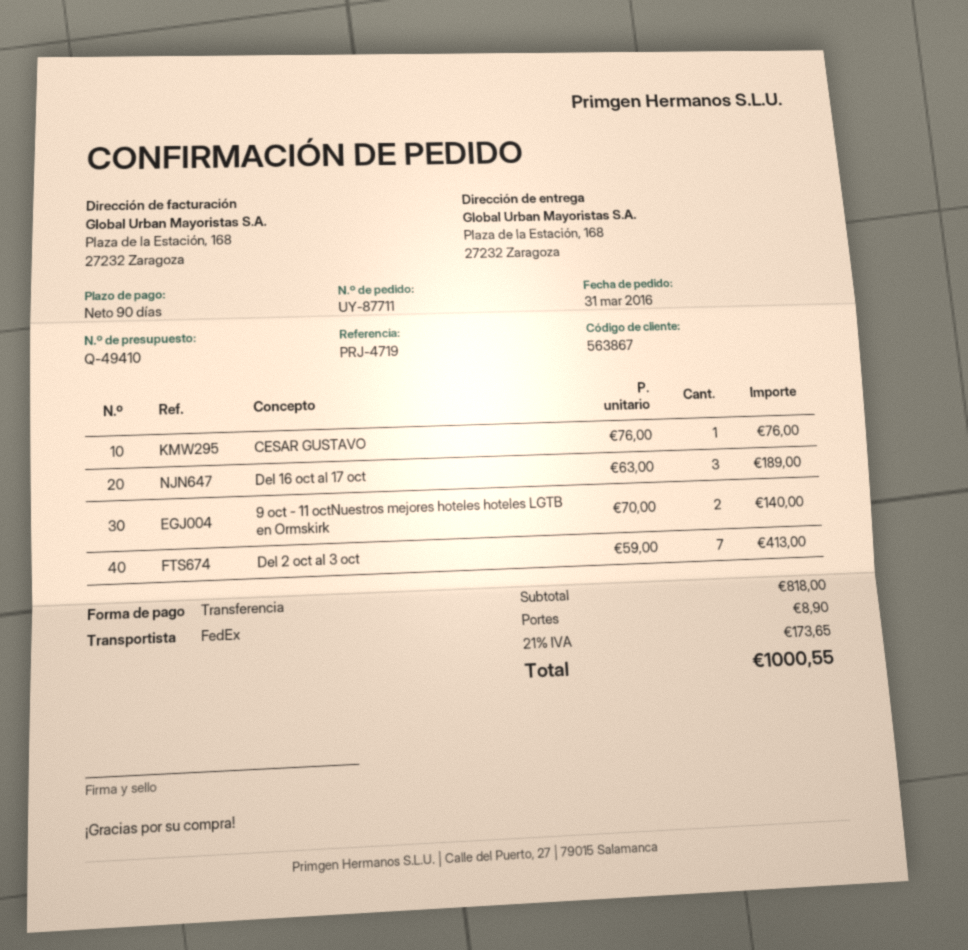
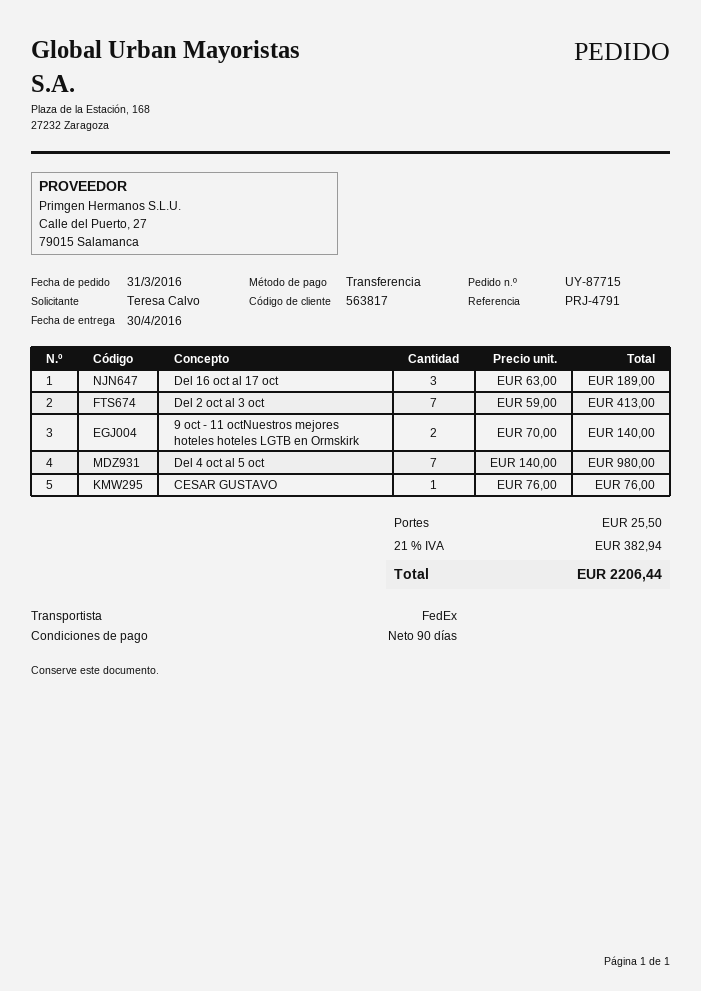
order number: UY-87711 -> UY-87715
customer number: 563867 -> 563817
reference: PRJ-4719 -> PRJ-4791
Del 4 oct al 5 oct: none -> 7 x 140.00 = 980.00
shipping: 8.90 -> 25.50
tax: 21% = 173.65 -> 21% = 382.94
total: 1000.55 -> 2206.44

